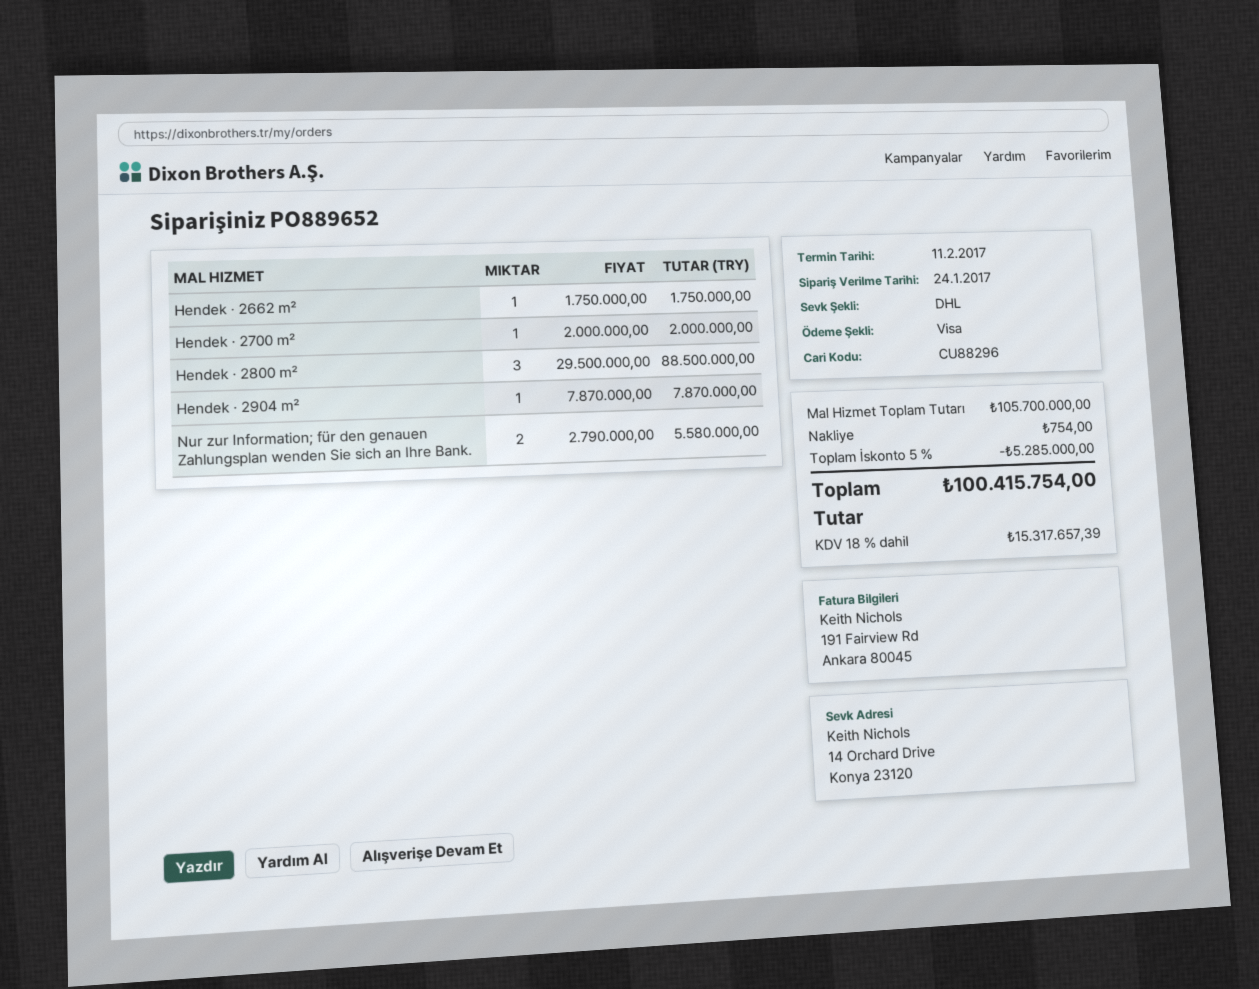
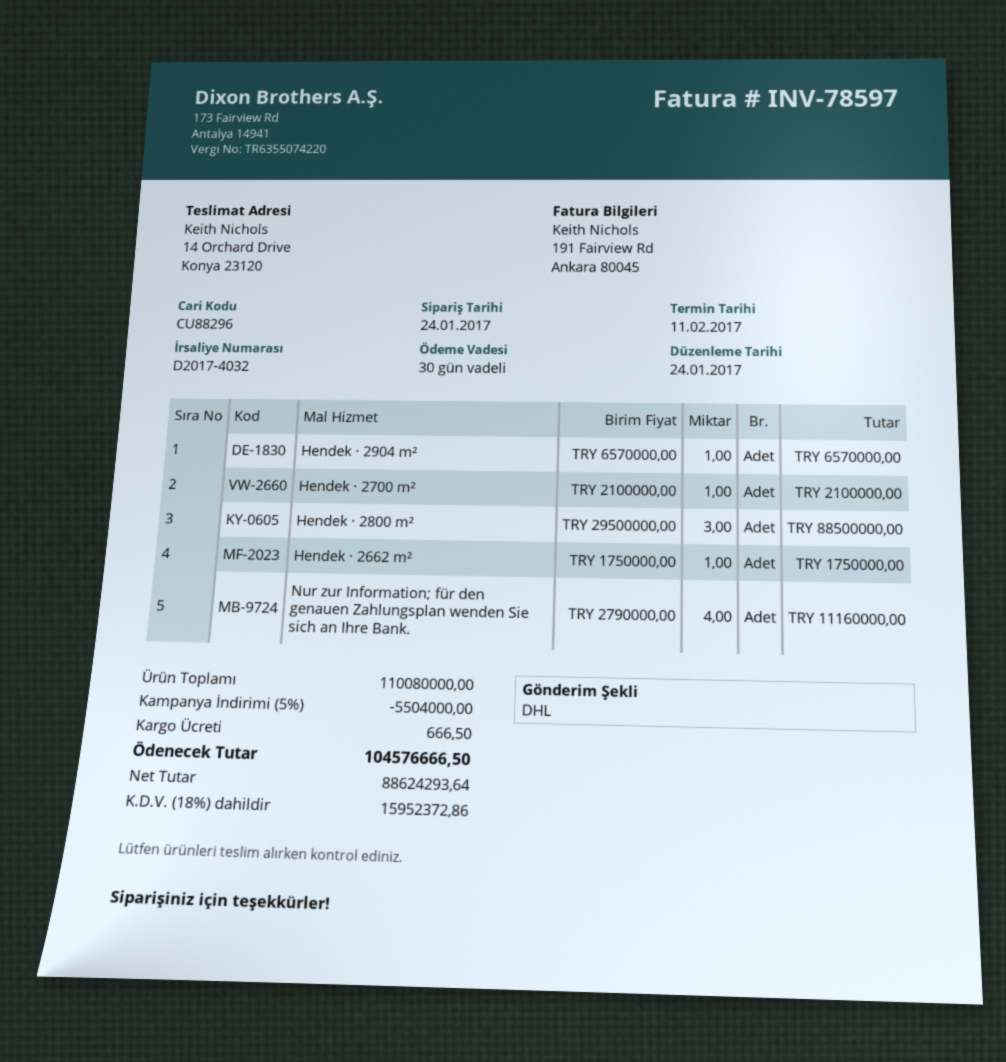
Hendek · 2700 m²: 1 x 2000000.00 = 2000000.00 -> 1 x 2100000.00 = 2100000.00
Hendek · 2904 m²: 1 x 7870000.00 = 7870000.00 -> 1 x 6570000.00 = 6570000.00
Nur zur Information; für den genauen Zahlungsplan wenden Sie sich an Ihre Bank.: 2 x 2790000.00 = 5580000.00 -> 4 x 2790000.00 = 11160000.00
subtotal: 105700000.00 -> 110080000.00
discount: 5% = 5285000.00 -> 5% = 5504000.00
shipping: 754.00 -> 666.50
tax: 18% = 15317657.39 -> 18% = 15952372.86
total: 100415754.00 -> 104576666.50

